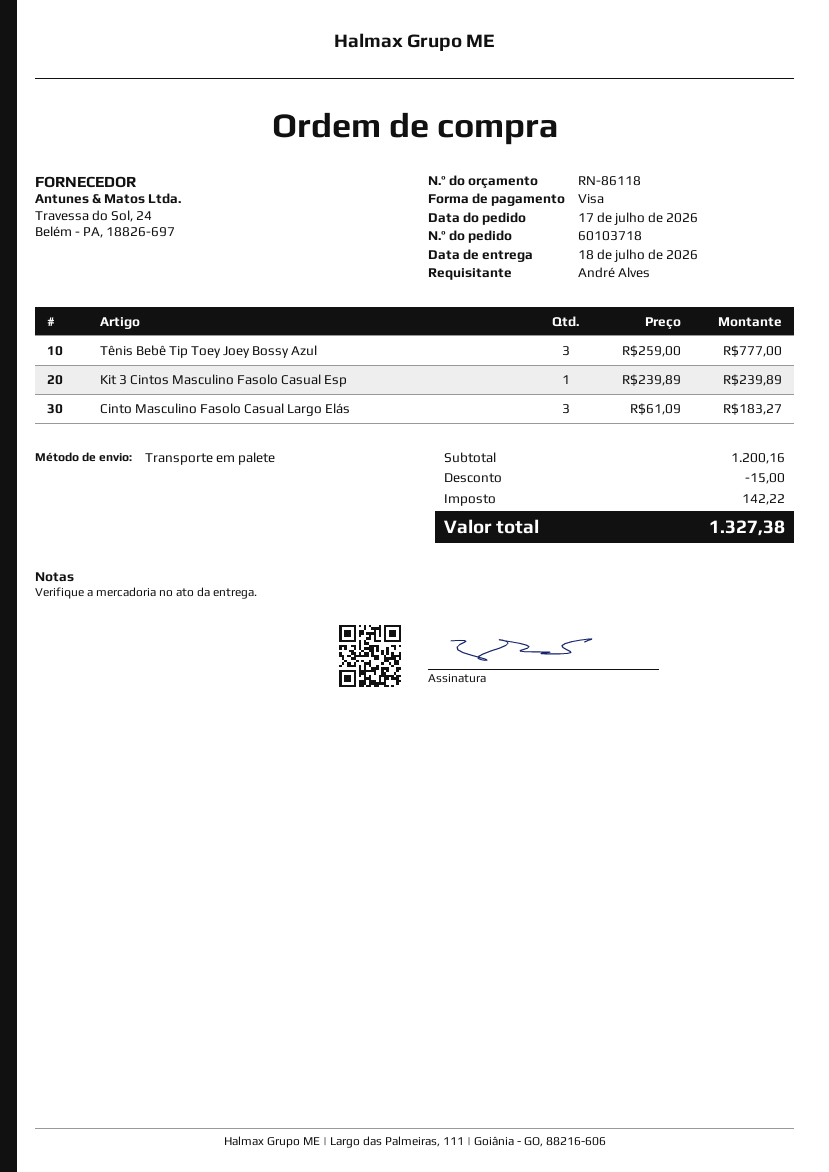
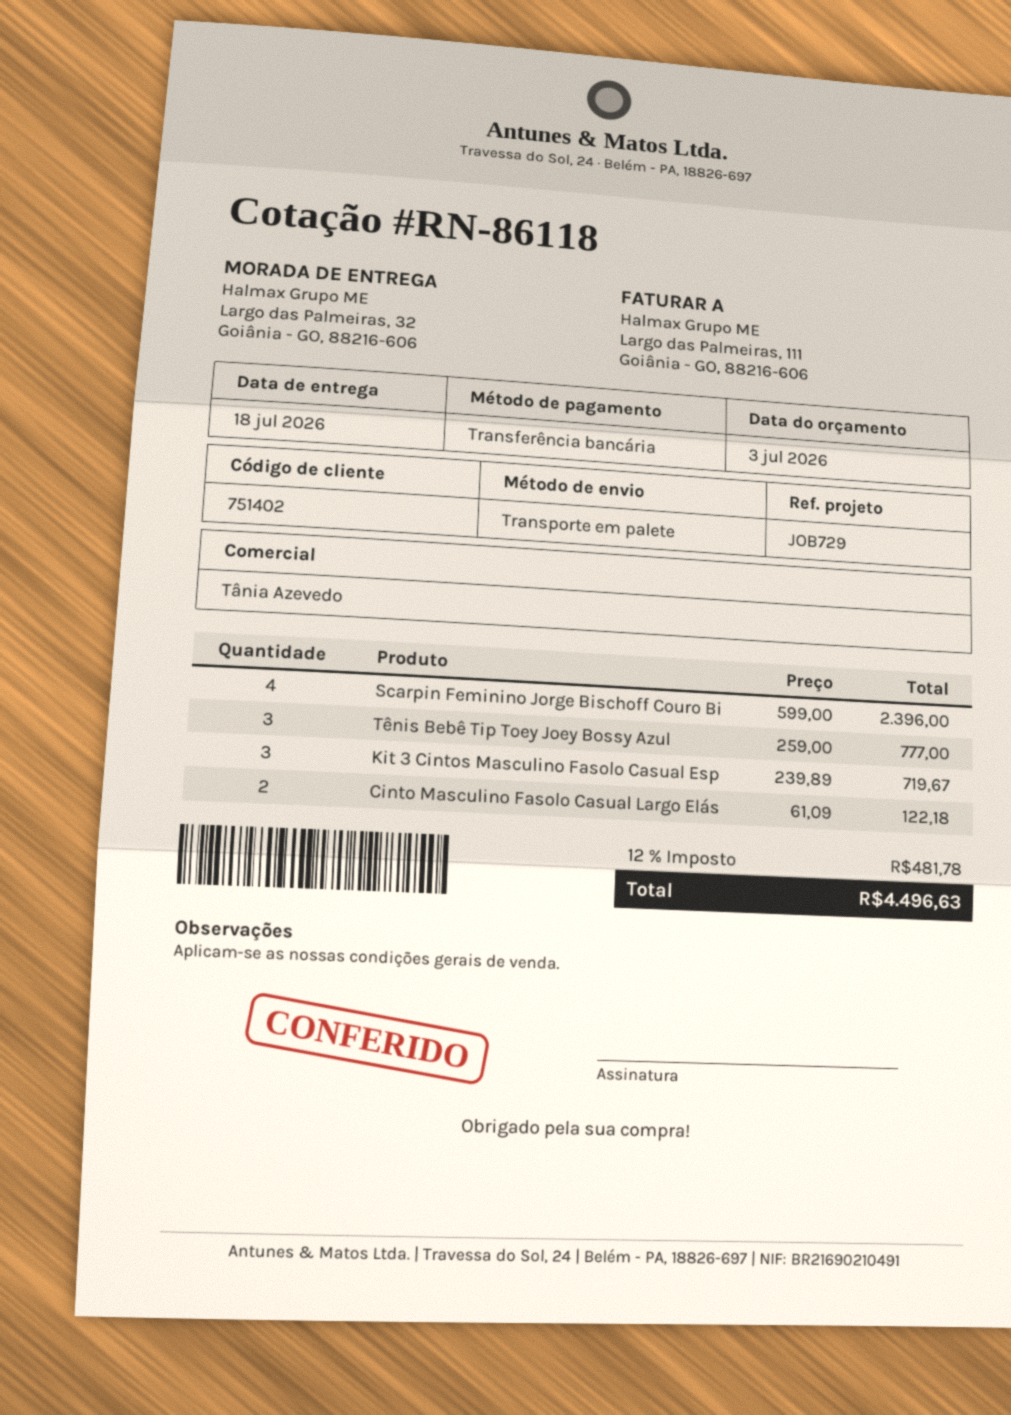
payment method: Visa -> bank transfer
Kit 3 Cintos Masculino Fasolo Casual Esp: 1 x 239.89 = 239.89 -> 3 x 239.89 = 719.67
Cinto Masculino Fasolo Casual Largo Elás: 3 x 61.09 = 183.27 -> 2 x 61.09 = 122.18
Scarpin Feminino Jorge Bischoff Couro Bi: none -> 4 x 599.00 = 2396.00
discount: 15.00 -> none
tax: 142.22 -> 481.78
total: 1327.38 -> 4496.63

